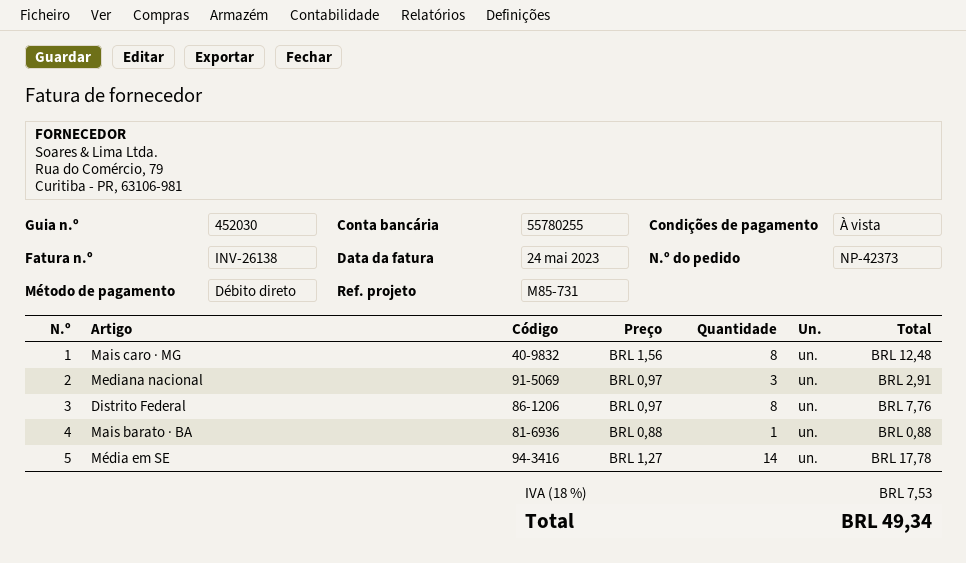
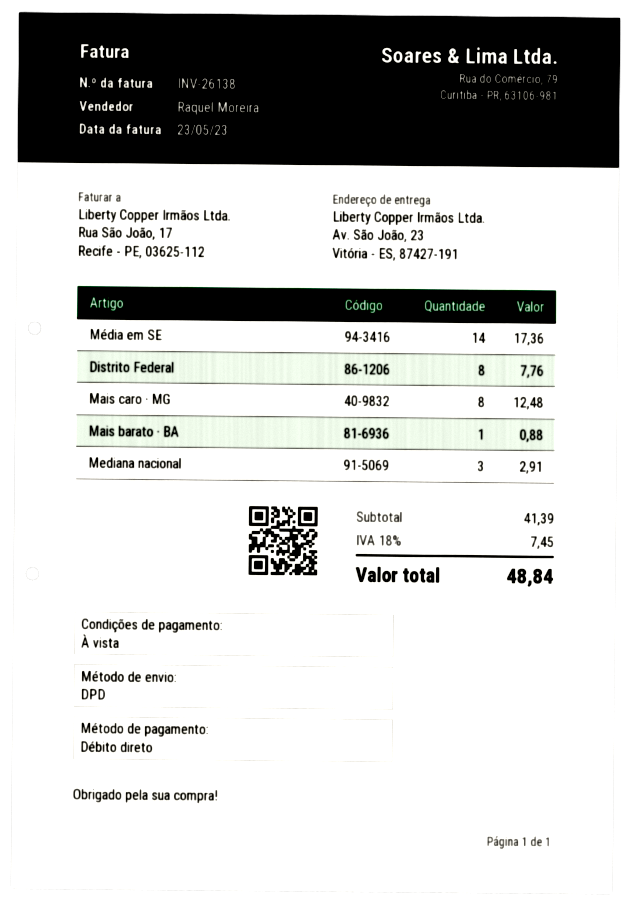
invoice date: 2023-05-24 -> 2023-05-23
Média em SE: 14 for 17.78 -> 14 for 17.36
tax: 18% = 7.53 -> 18% = 7.45
total: 49.34 -> 48.84

